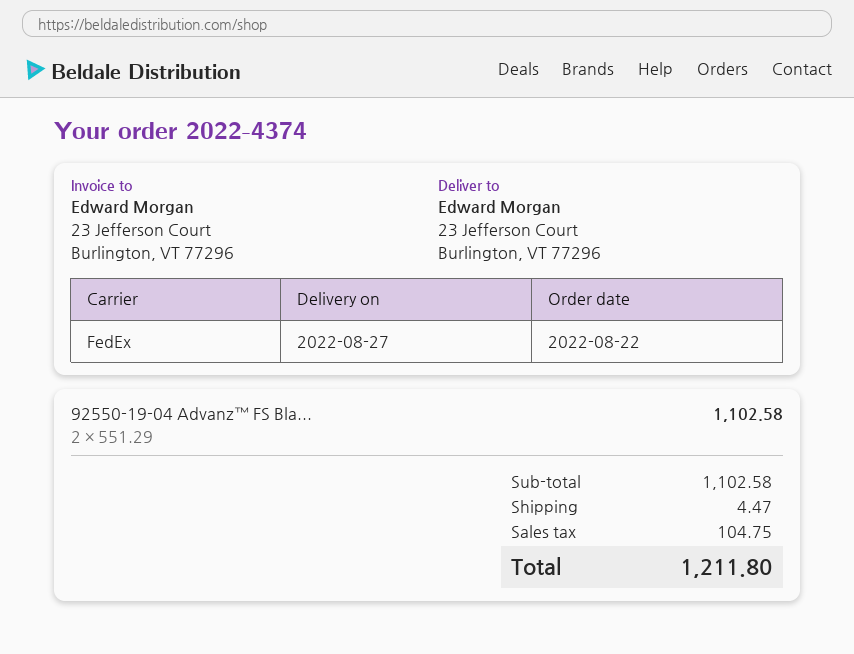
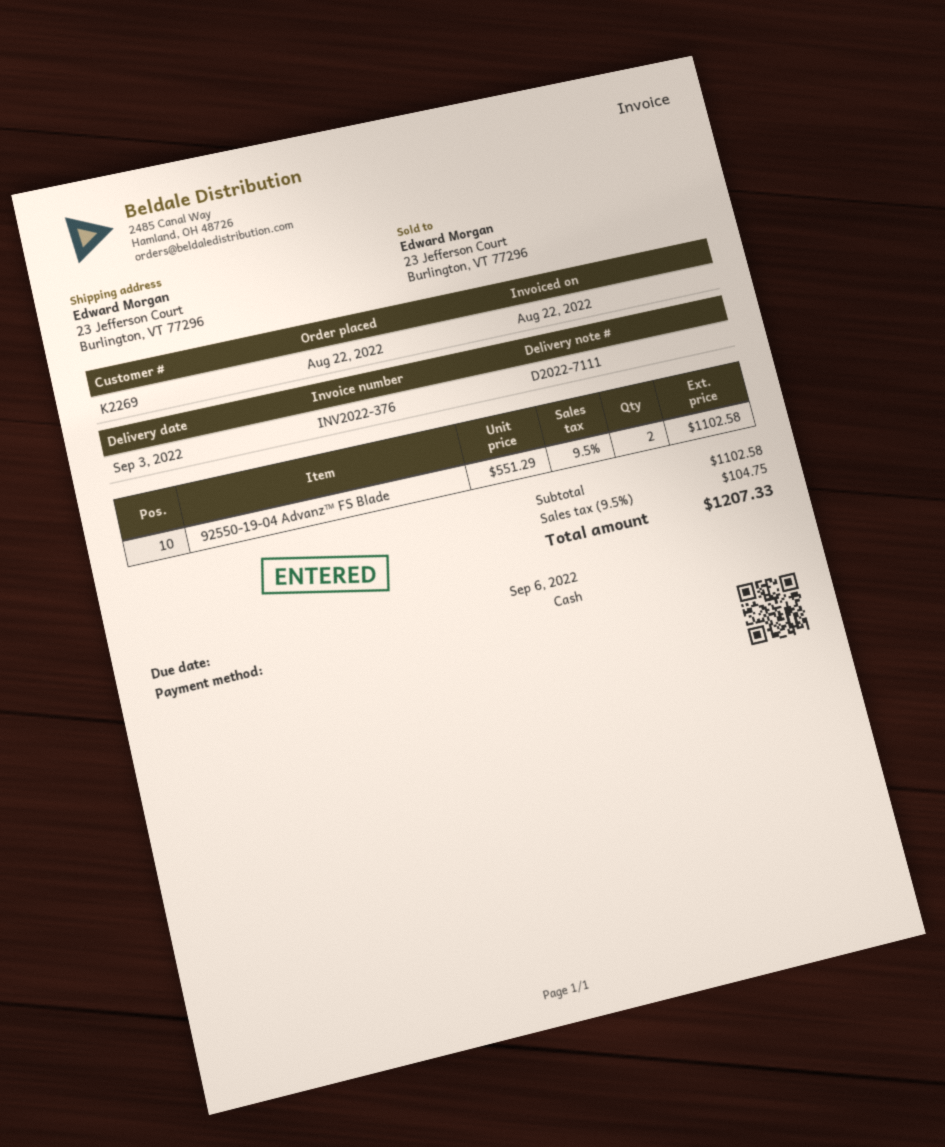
delivery date: 2022-08-27 -> 2022-09-03
shipping: 4.47 -> none
total: 1211.80 -> 1207.33

